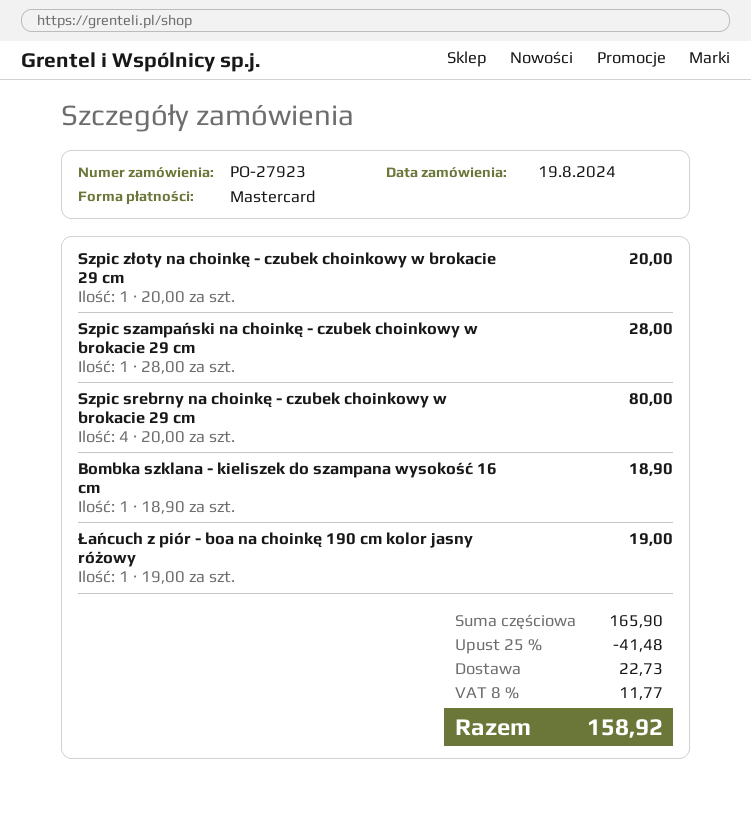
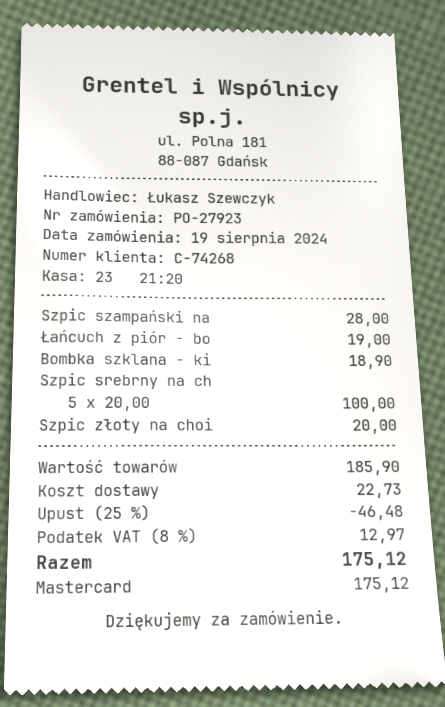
Szpic srebrny na choinkę - czubek choinkowy w brokacie 29 cm: 4 x 20.00 = 80.00 -> 5 x 20.00 = 100.00
subtotal: 165.90 -> 185.90
discount: 25% = 41.48 -> 25% = 46.48
tax: 8% = 11.77 -> 8% = 12.97
total: 158.92 -> 175.12

